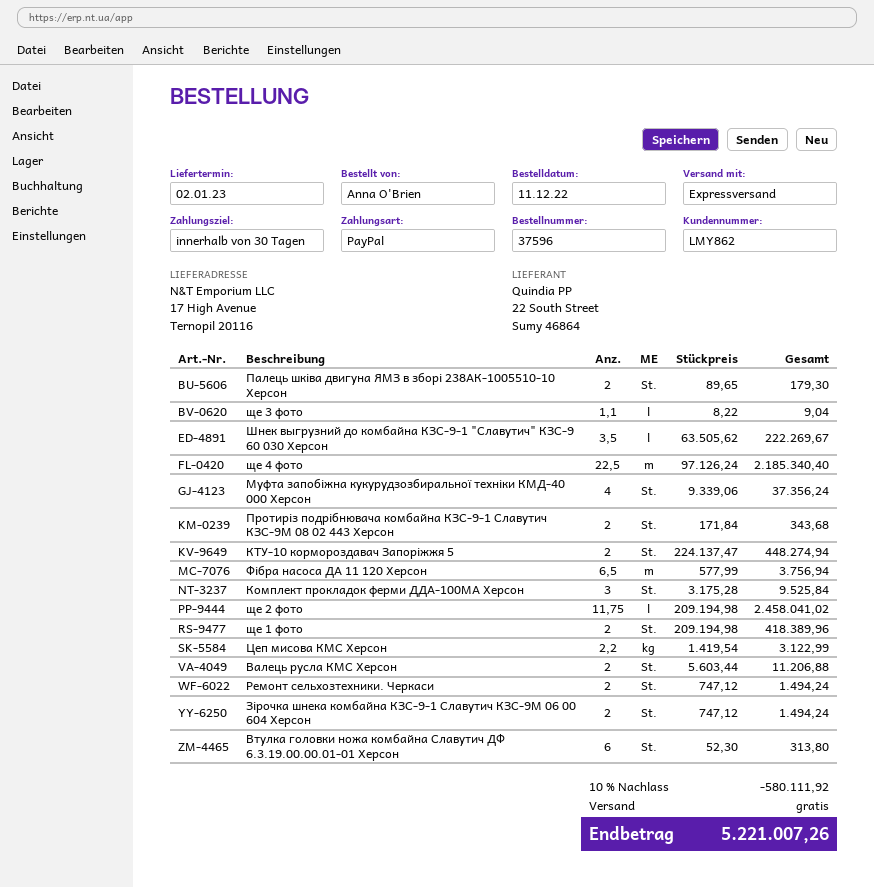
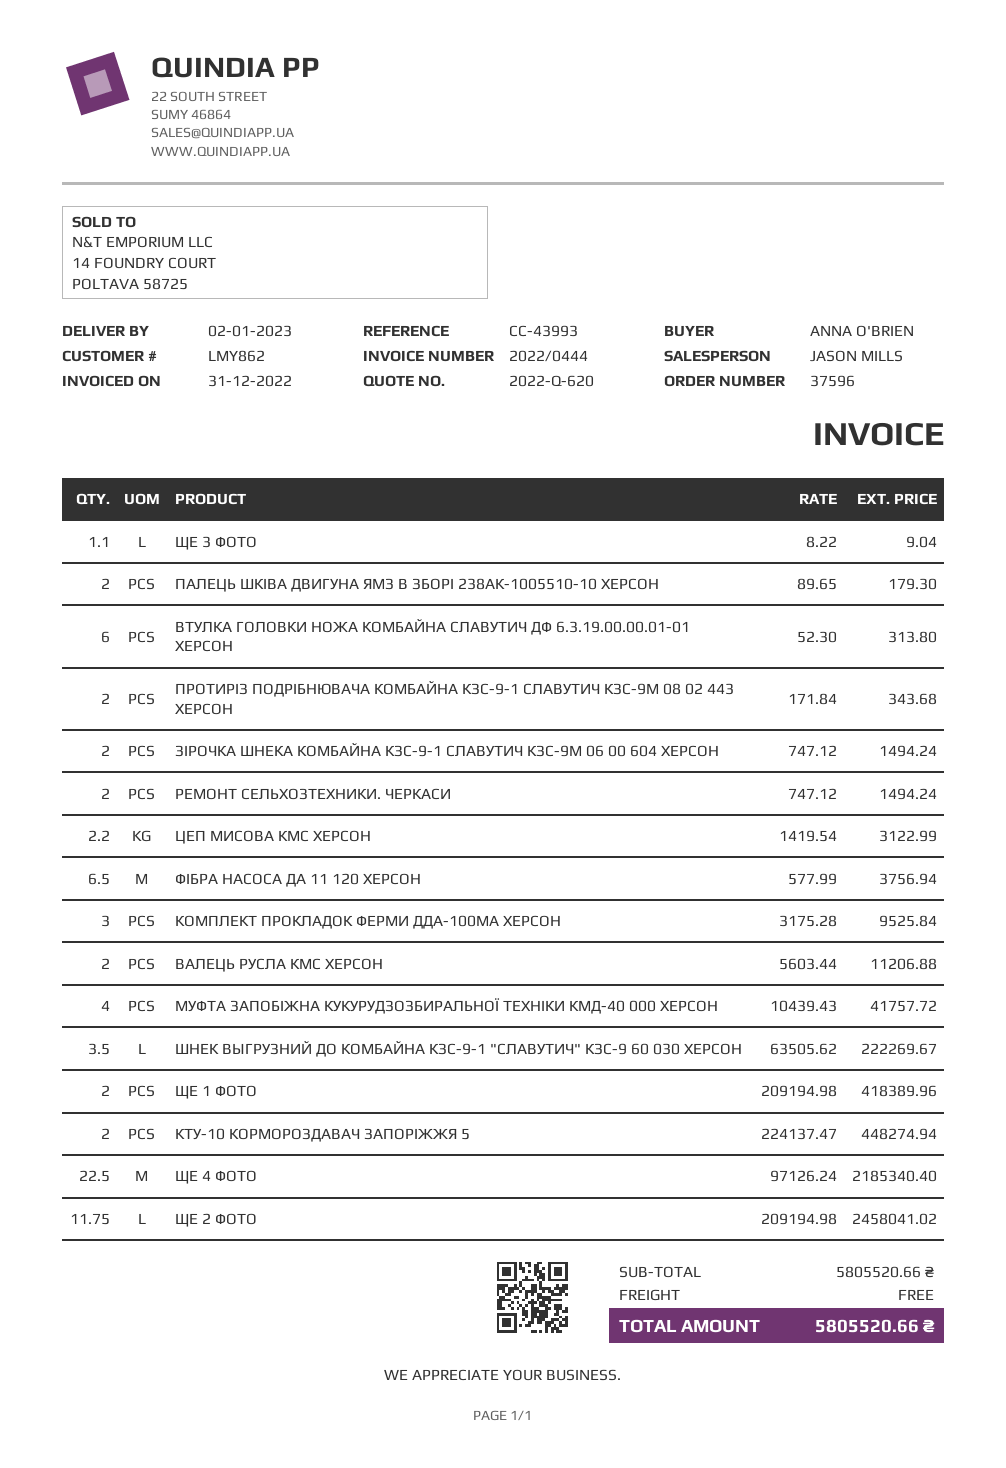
Муфта запобіжна кукурудзозбиральної техніки КМД-40 000 Херсон: 4 x 9339.06 = 37356.24 -> 4 x 10439.43 = 41757.72
discount: 10% = 580111.92 -> none
total: 5221007.26 -> 5805520.66

